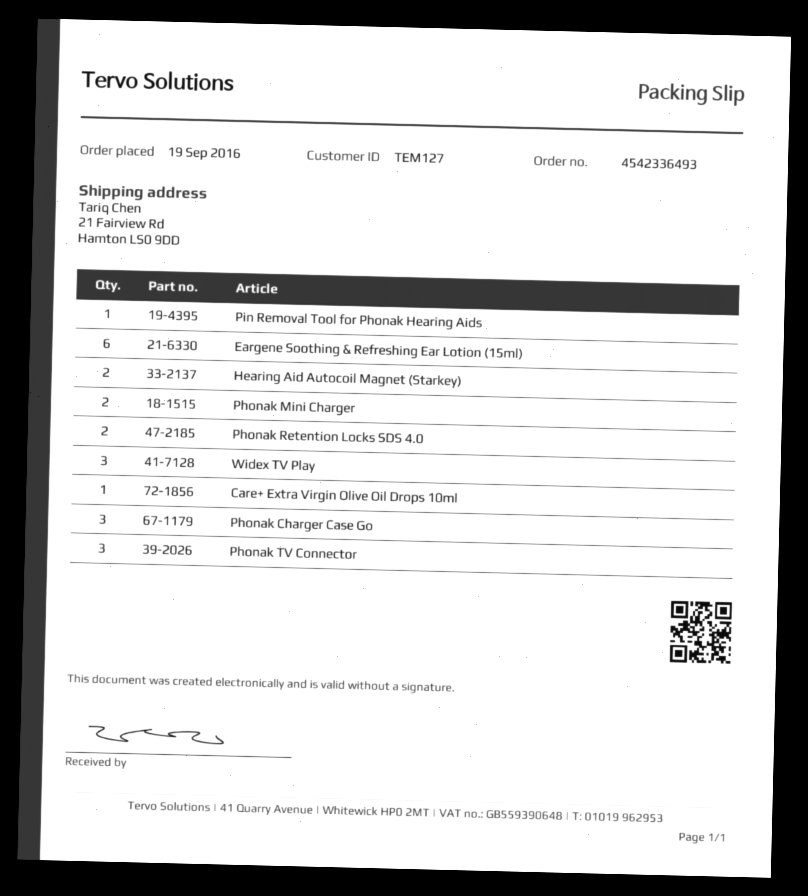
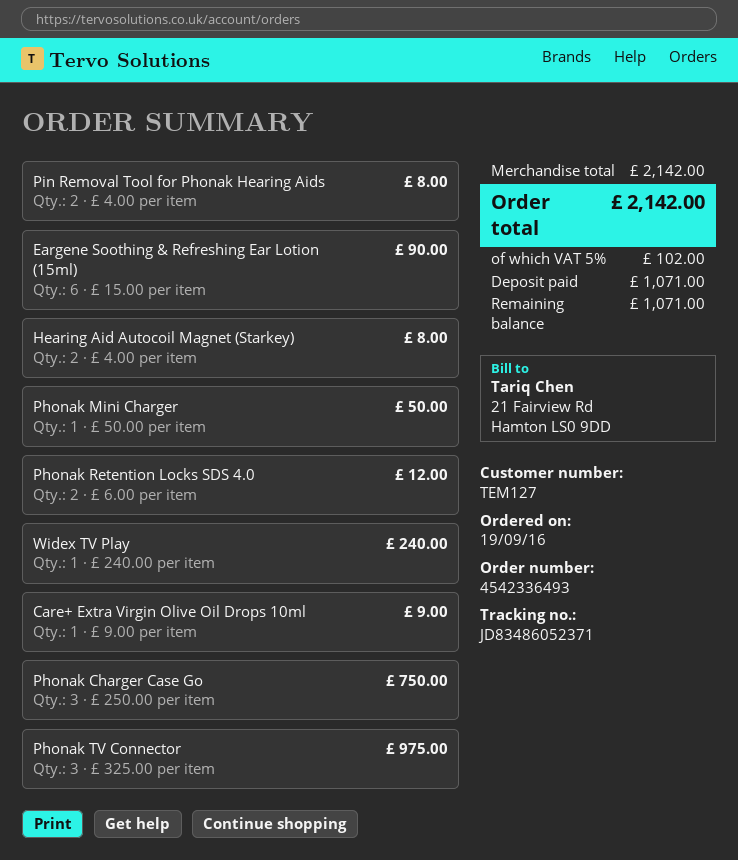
Pin Removal Tool for Phonak Hearing Aids: 1 -> 2
Phonak Mini Charger: 2 -> 1
Widex TV Play: 3 -> 1

